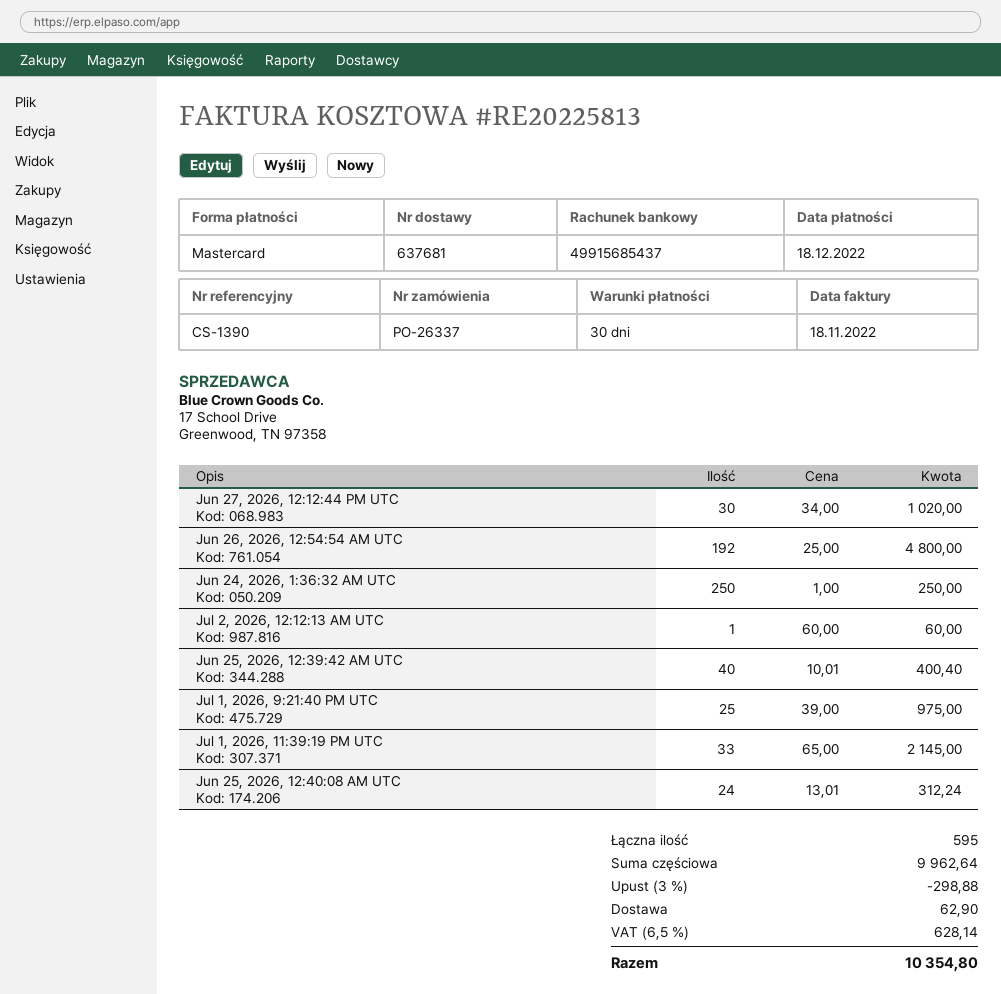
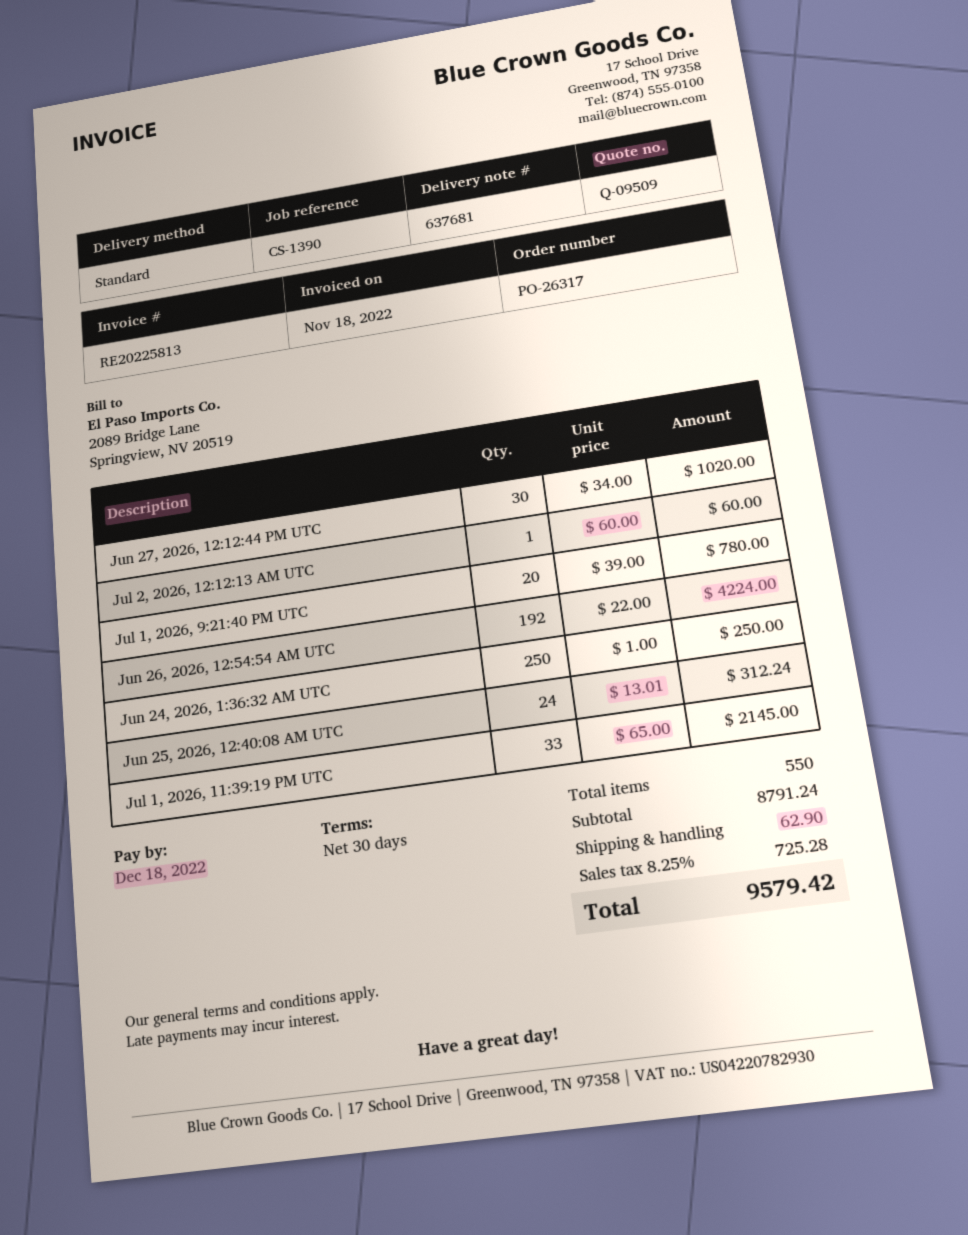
order number: PO-26337 -> PO-26317
Jun 26, 2026, 12:54:54 AM UTC: 192 x 25.00 = 4800.00 -> 192 x 22.00 = 4224.00
Jun 25, 2026, 12:39:42 AM UTC: 40 x 10.01 = 400.40 -> none
Jul 1, 2026, 9:21:40 PM UTC: 25 x 39.00 = 975.00 -> 20 x 39.00 = 780.00
total quantity: 595 -> 550
subtotal: 9962.64 -> 8791.24
discount: 3% = 298.88 -> none
tax: 6.5% = 628.14 -> 8.25% = 725.28
total: 10354.80 -> 9579.42

